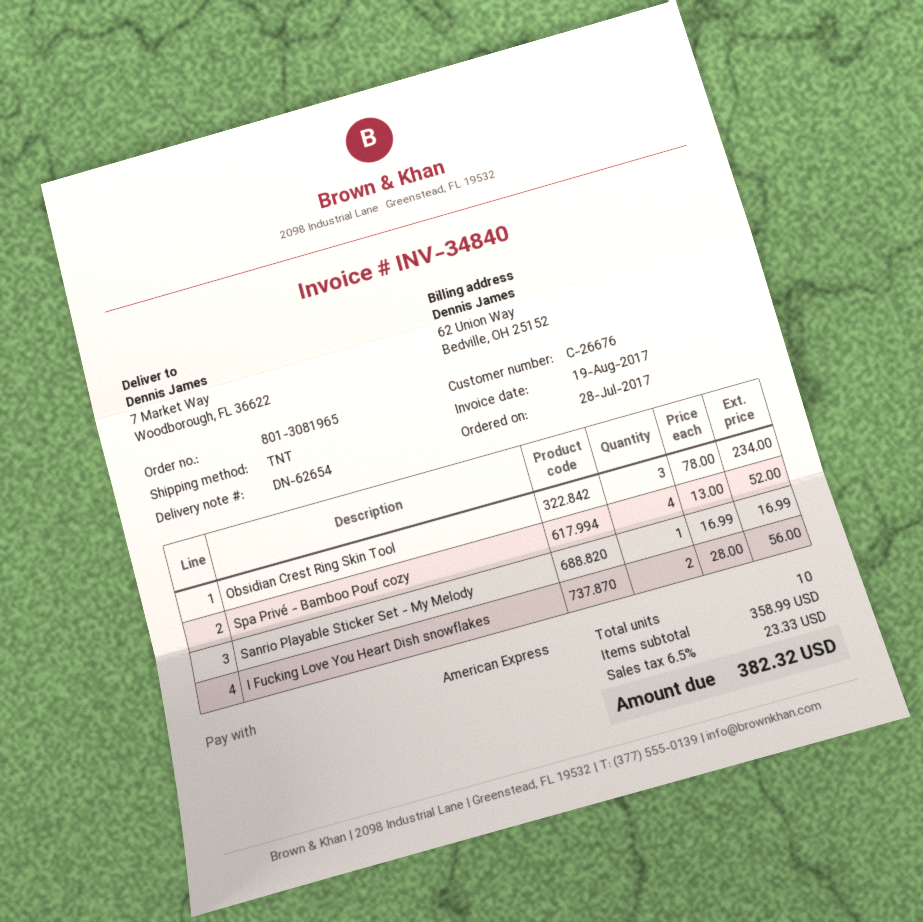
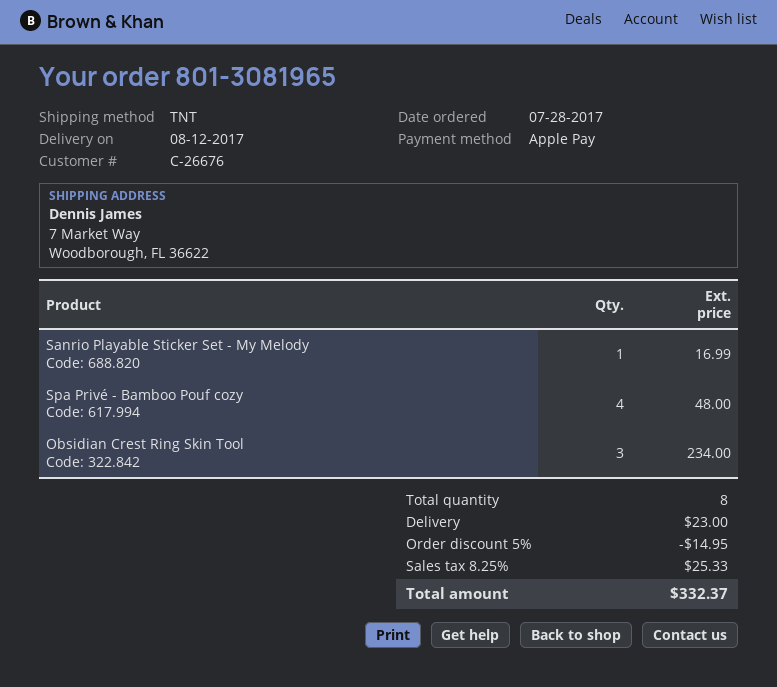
payment method: American Express -> Apple Pay
Spa Privé - Bamboo Pouf cozy: 4 for 52.00 -> 4 for 48.00
I Fucking Love You Heart Dish snowflakes: 2 for 56.00 -> none
total quantity: 10 -> 8
discount: none -> 5% = 14.95
shipping: none -> 23.00
tax: 6.5% = 23.33 -> 8.25% = 25.33
total: 382.32 -> 332.37

